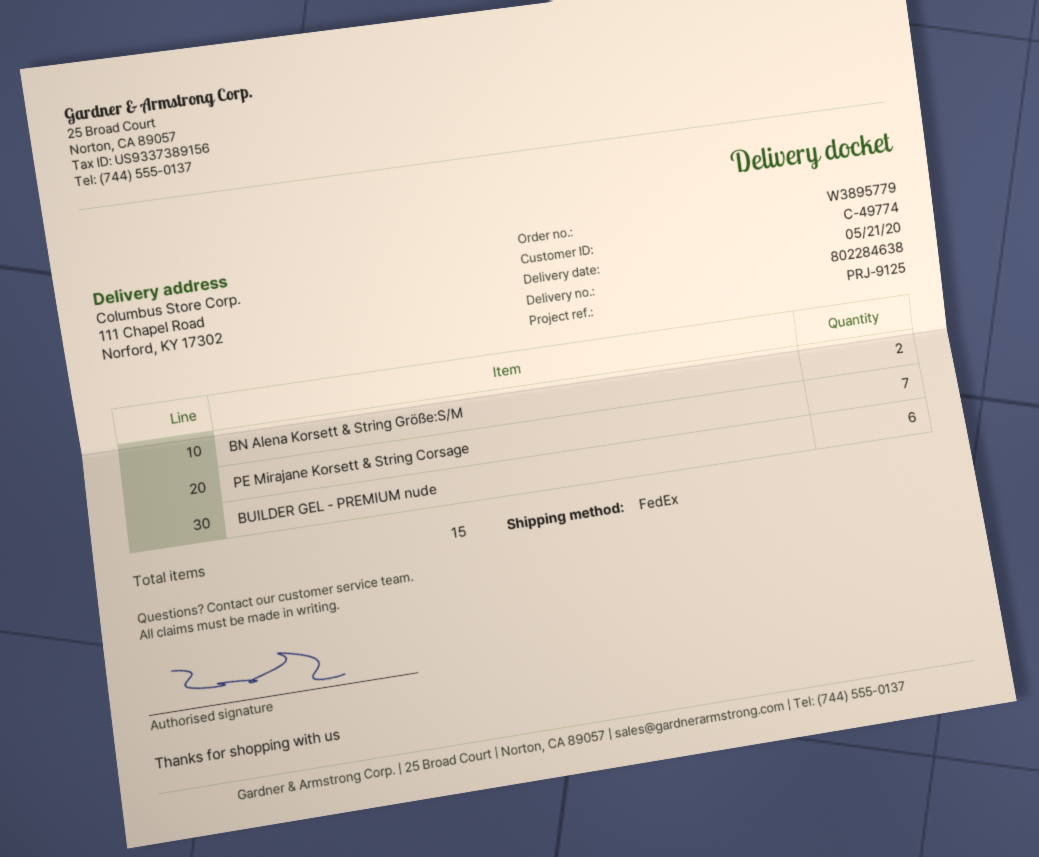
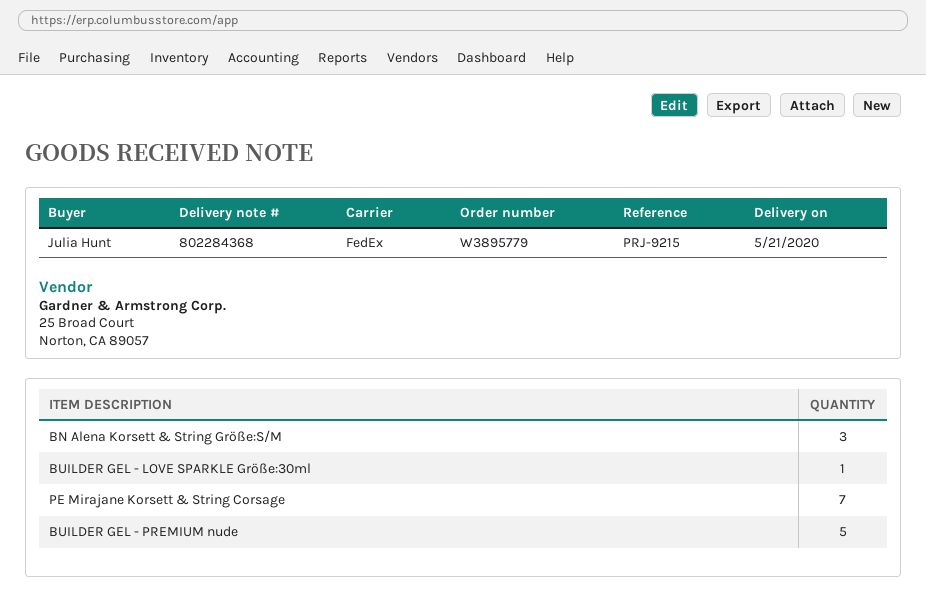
delivery note number: 802284638 -> 802284368
reference: PRJ-9125 -> PRJ-9215
BN Alena Korsett & String Größe:S/M: 2 -> 3
BUILDER GEL - PREMIUM nude: 6 -> 5
BUILDER GEL - LOVE SPARKLE Größe:30ml: none -> 1

